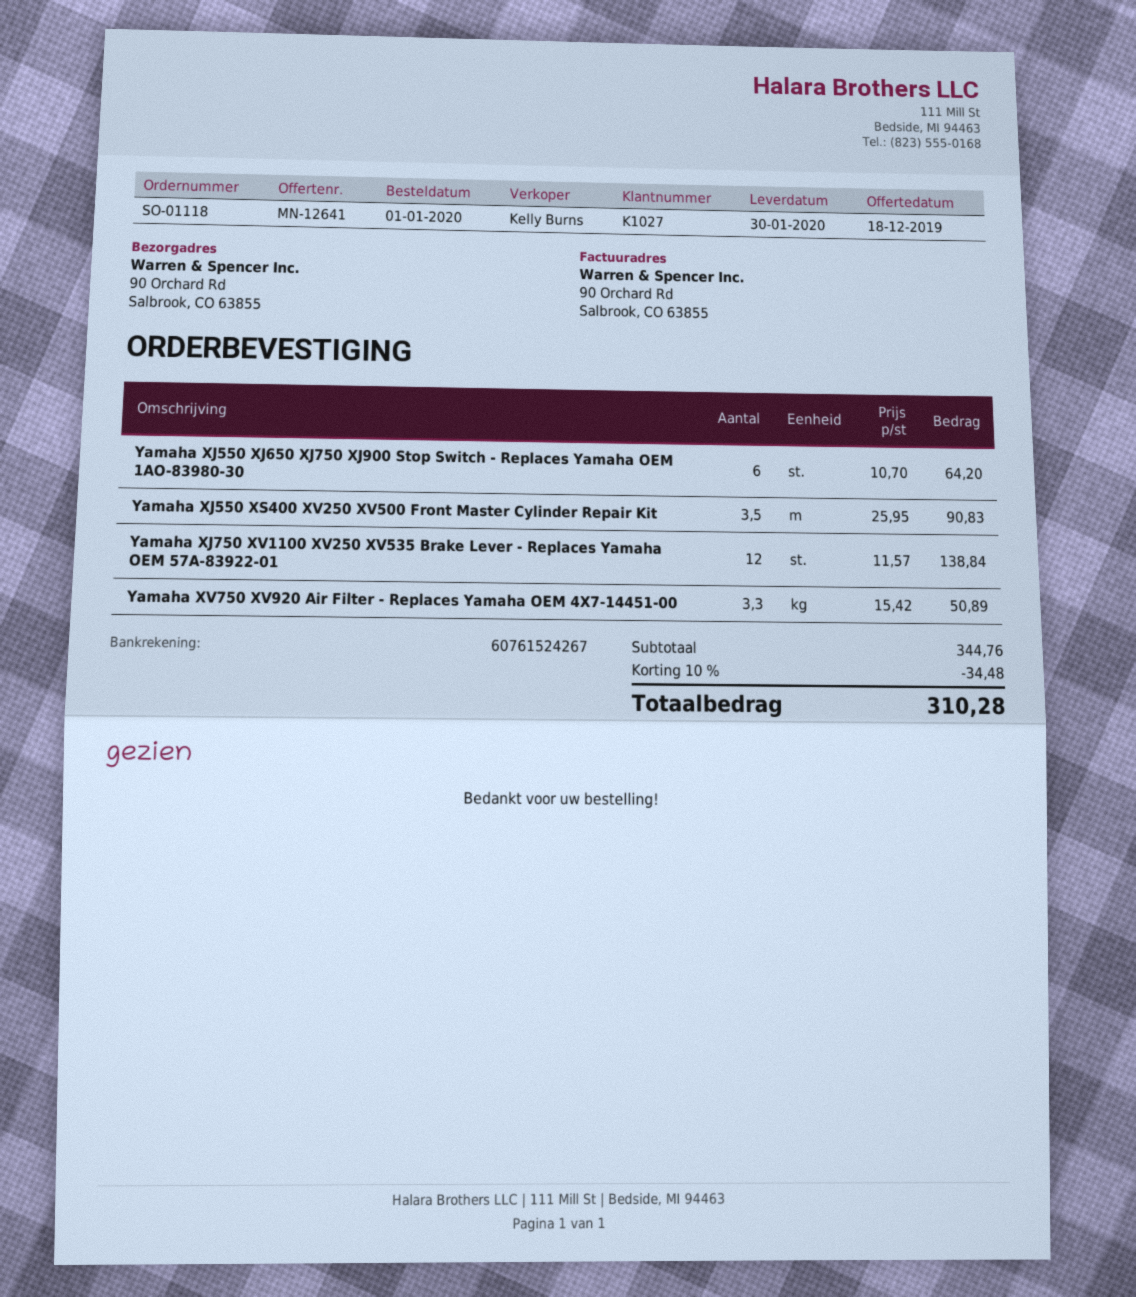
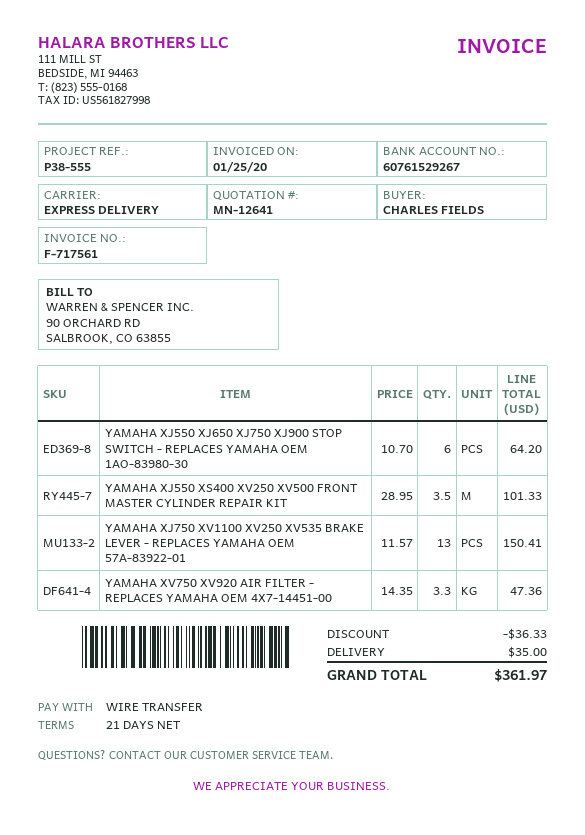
bank account: 60761524267 -> 60761529267
Yamaha XJ550 XS400 XV250 XV500 Front Master Cylinder Repair Kit: 3.5 x 25.95 = 90.83 -> 3.5 x 28.95 = 101.33
Yamaha XJ750 XV1100 XV250 XV535 Brake Lever - Replaces Yamaha OEM 57A-83922-01: 12 x 11.57 = 138.84 -> 13 x 11.57 = 150.41
Yamaha XV750 XV920 Air Filter - Replaces Yamaha OEM 4X7-14451-00: 3.3 x 15.42 = 50.89 -> 3.3 x 14.35 = 47.36
discount: 34.48 -> 36.33
shipping: none -> 35.00
total: 310.28 -> 361.97

